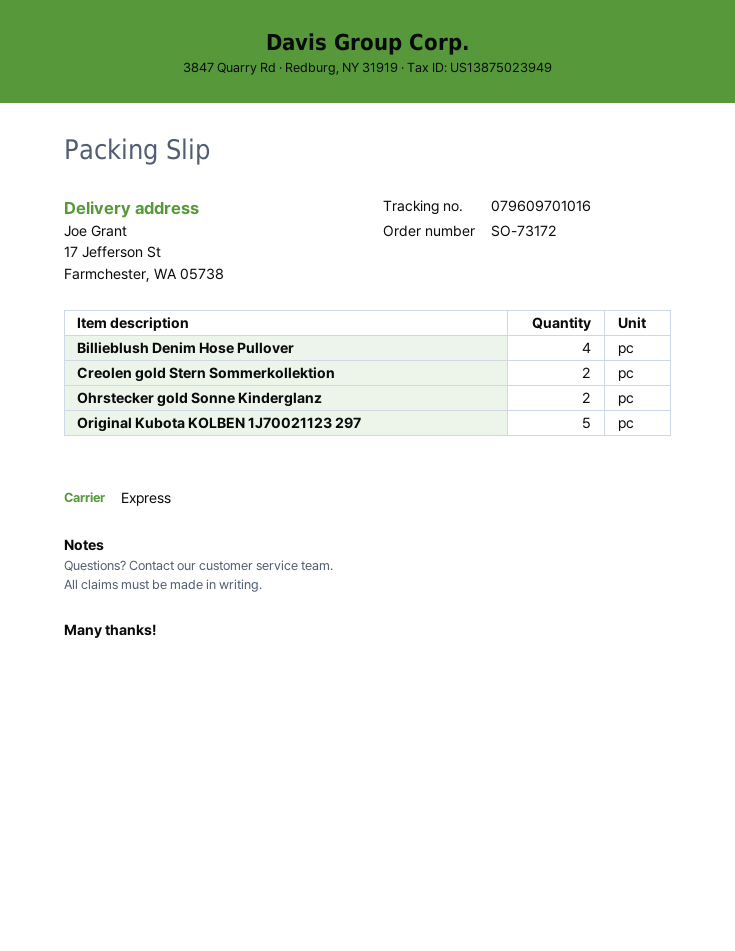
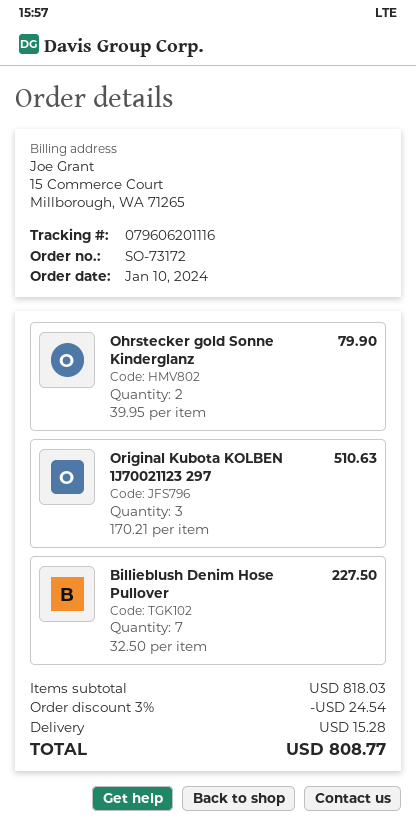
tracking number: 079609701016 -> 079606201116
Billieblush Denim Hose Pullover: 4 -> 7
Creolen gold Stern Sommerkollektion: 2 -> none
Original Kubota KOLBEN 1J70021123 297: 5 -> 3

